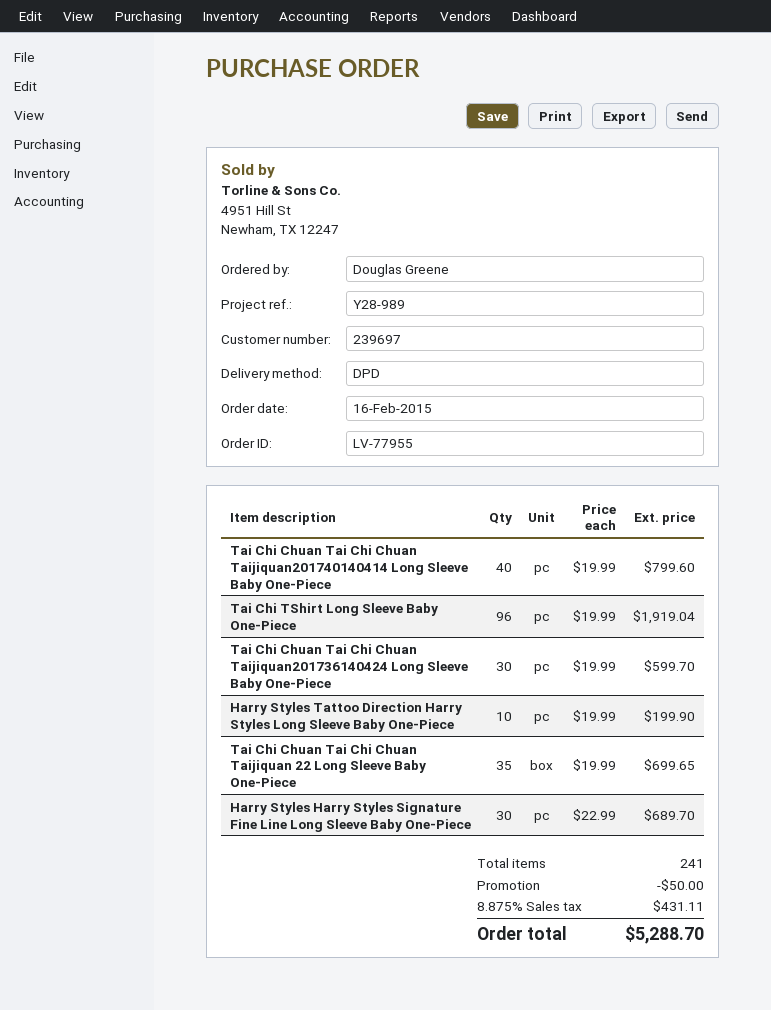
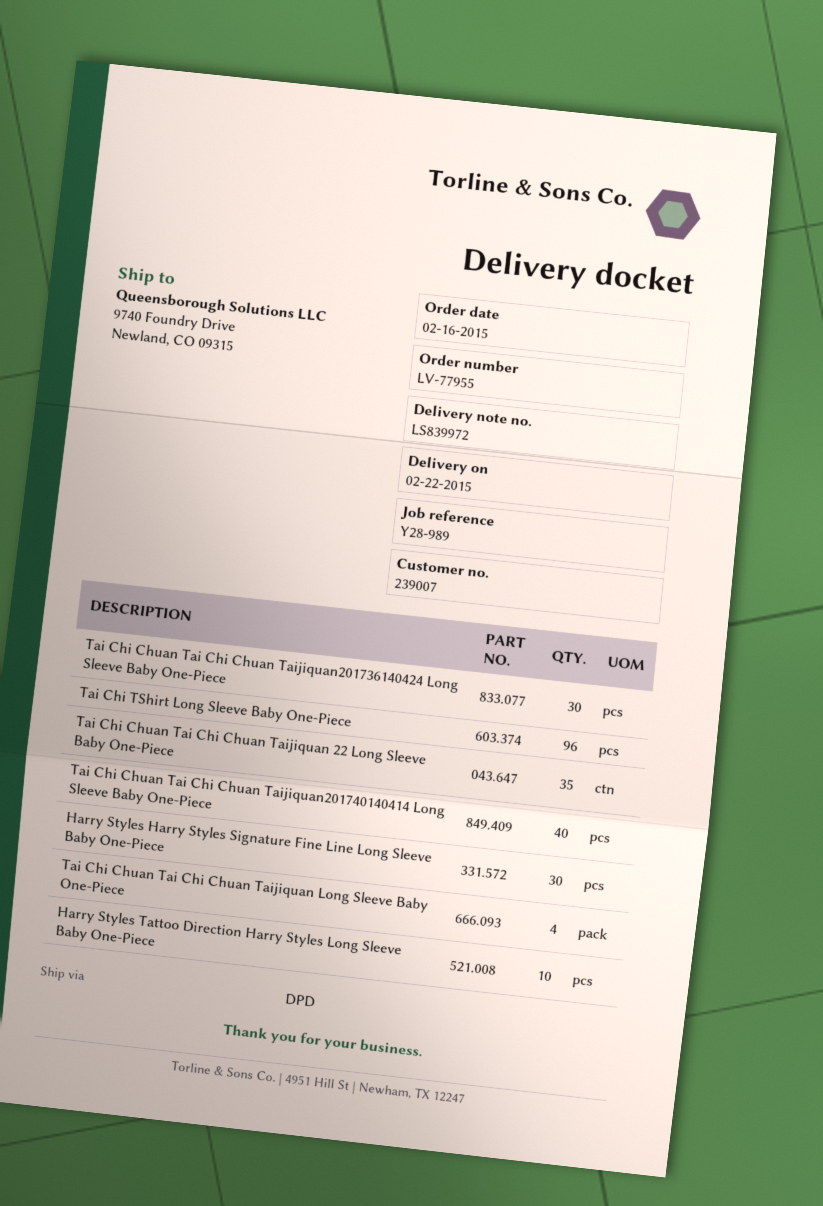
customer number: 239697 -> 239007
Tai Chi Chuan Tai Chi Chuan Taijiquan Long Sleeve Baby One-Piece: none -> 4

